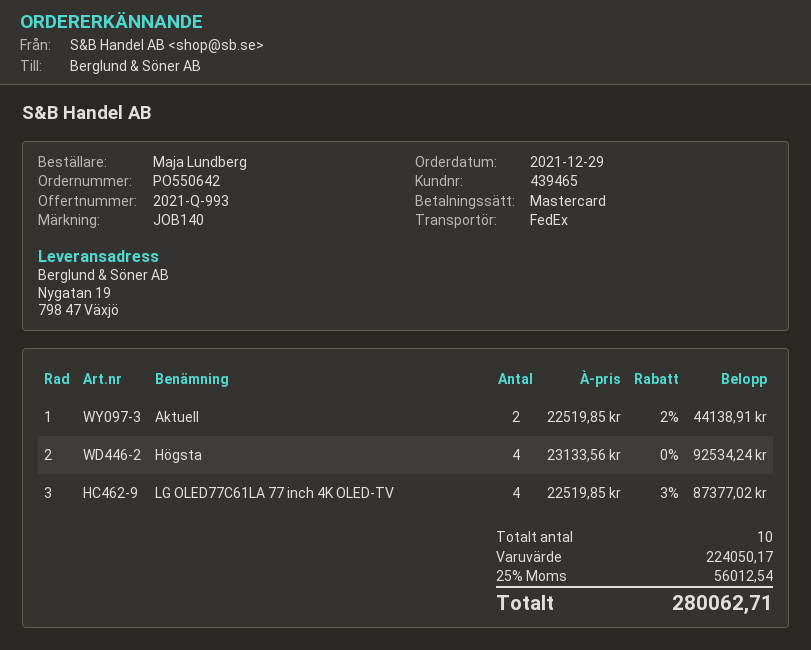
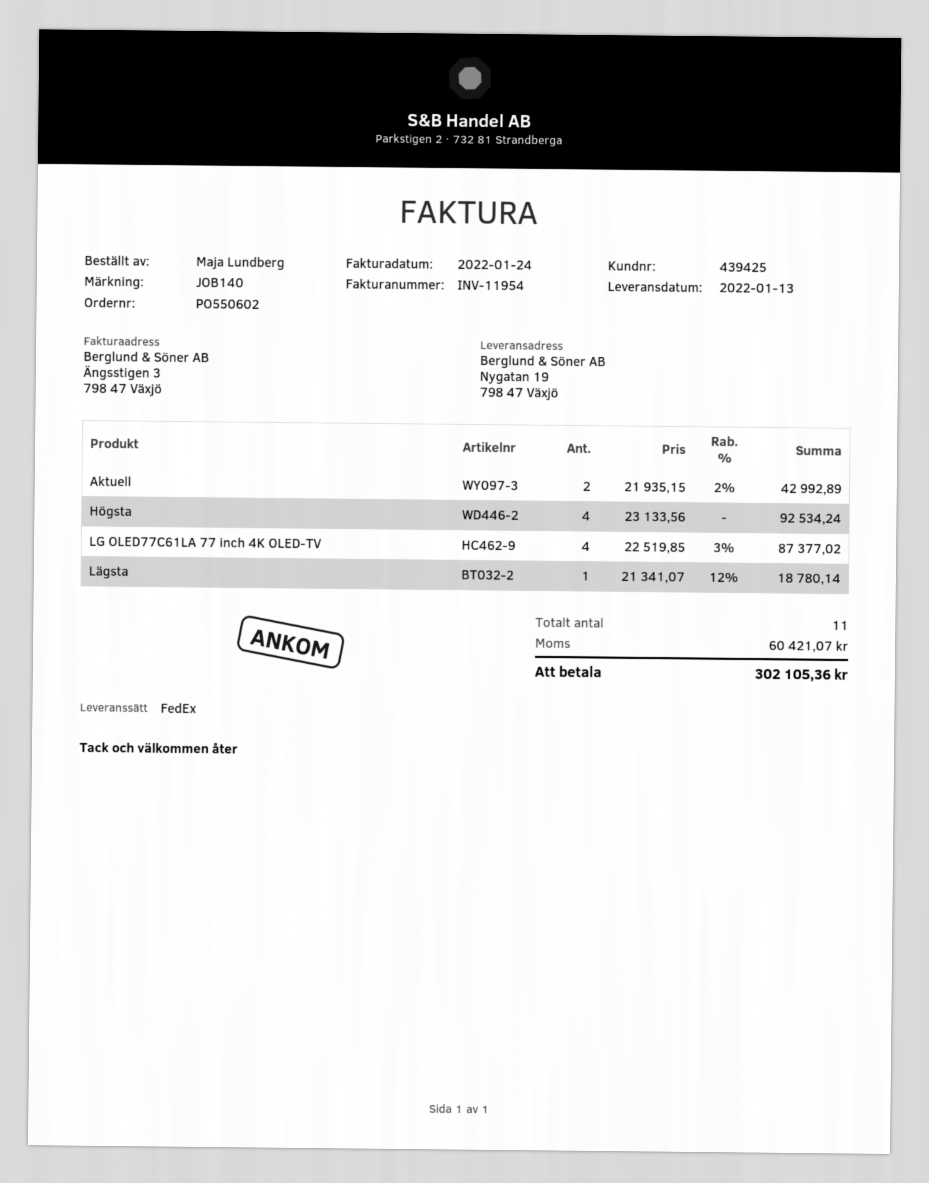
order number: PO550642 -> PO550602
customer number: 439465 -> 439425
Aktuell: 2 x 22519.85 - 2% = 44138.91 -> 2 x 21935.15 - 2% = 42992.89
Lägsta: none -> 1 x 21341.07 - 12% = 18780.14
total quantity: 10 -> 11
tax: 56012.54 -> 60421.07
total: 280062.71 -> 302105.36

